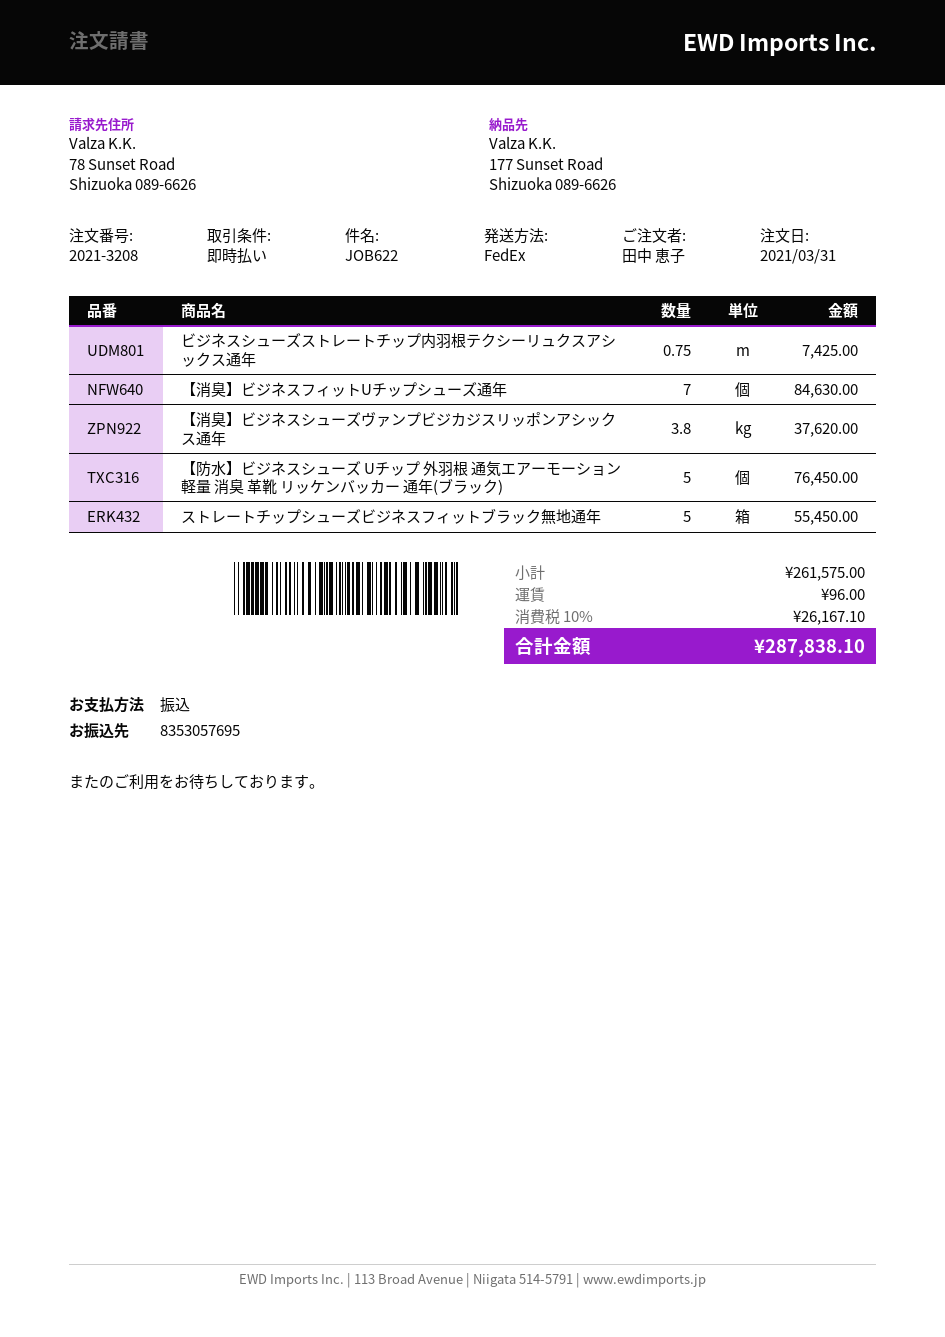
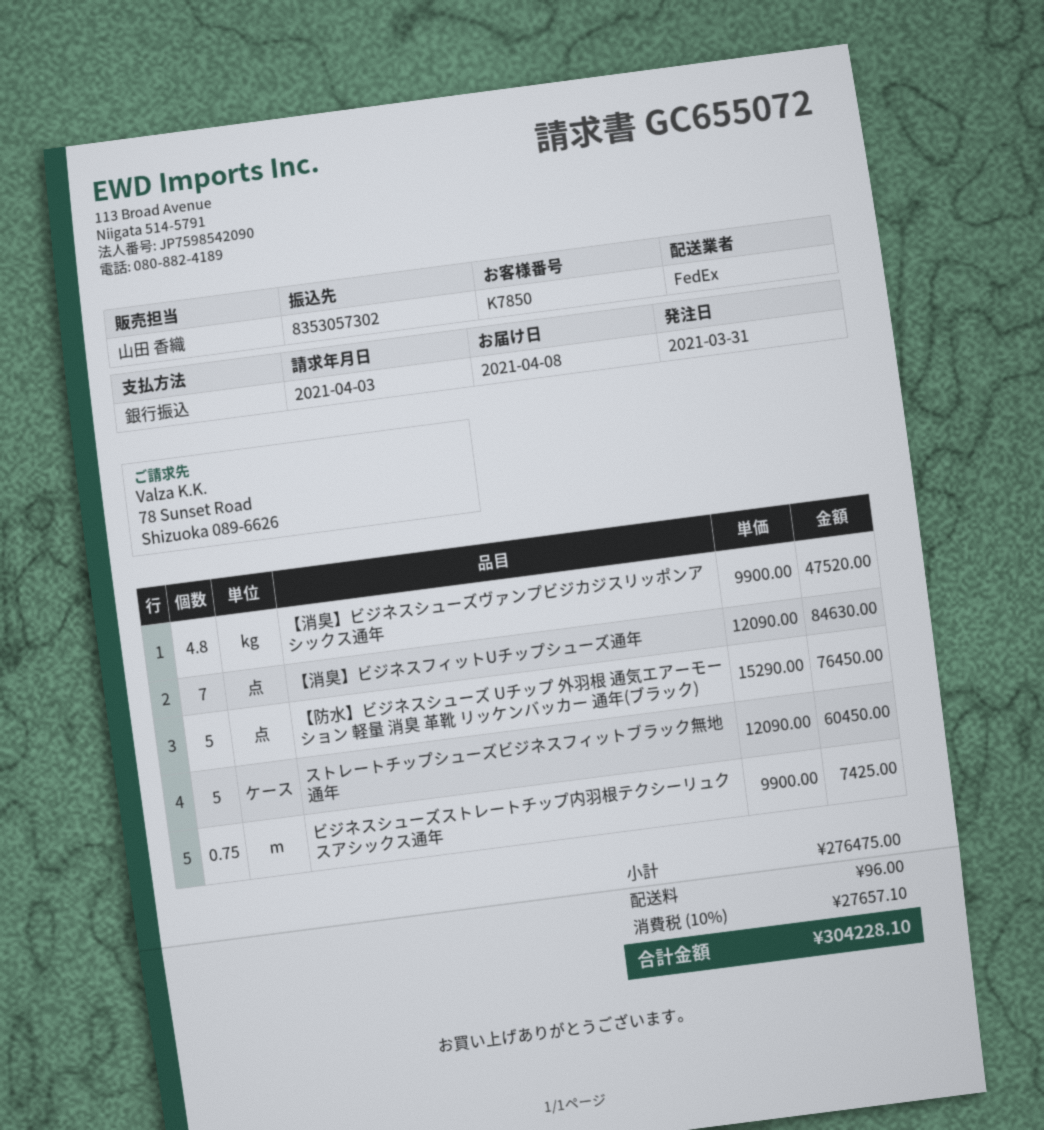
bank account: 8353057695 -> 8353057302
【消臭】ビジネスシューズヴァンプビジカジスリッポンアシックス通年: 3.8 for 37620.00 -> 4.8 for 47520.00
ストレートチップシューズビジネスフィットブラック無地通年: 5 for 55450.00 -> 5 for 60450.00
subtotal: 261575.00 -> 276475.00
tax: 10% = 26167.10 -> 10% = 27657.10
total: 287838.10 -> 304228.10

